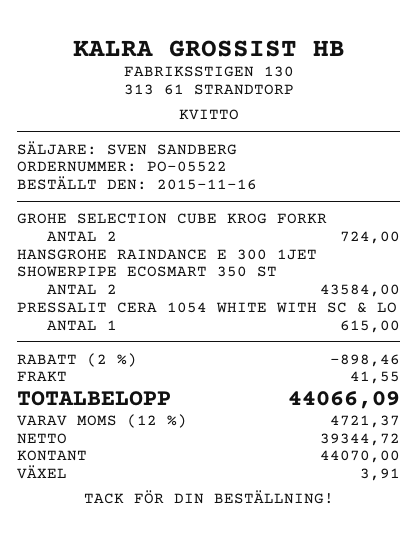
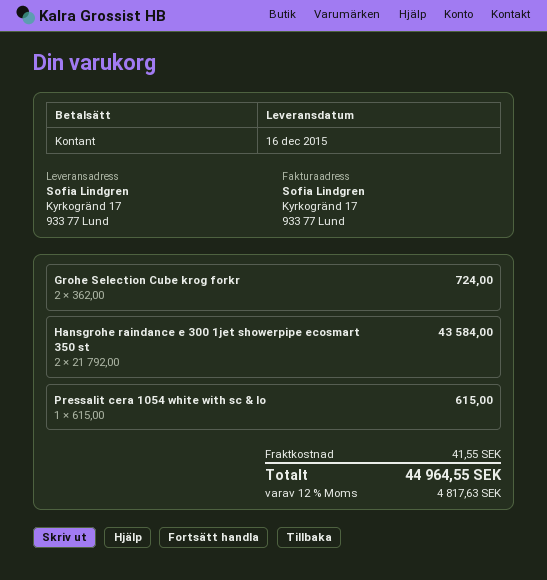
discount: 2% = 898.46 -> none
tax: 12% = 4721.37 -> 12% = 4817.63
total: 44066.09 -> 44964.55

